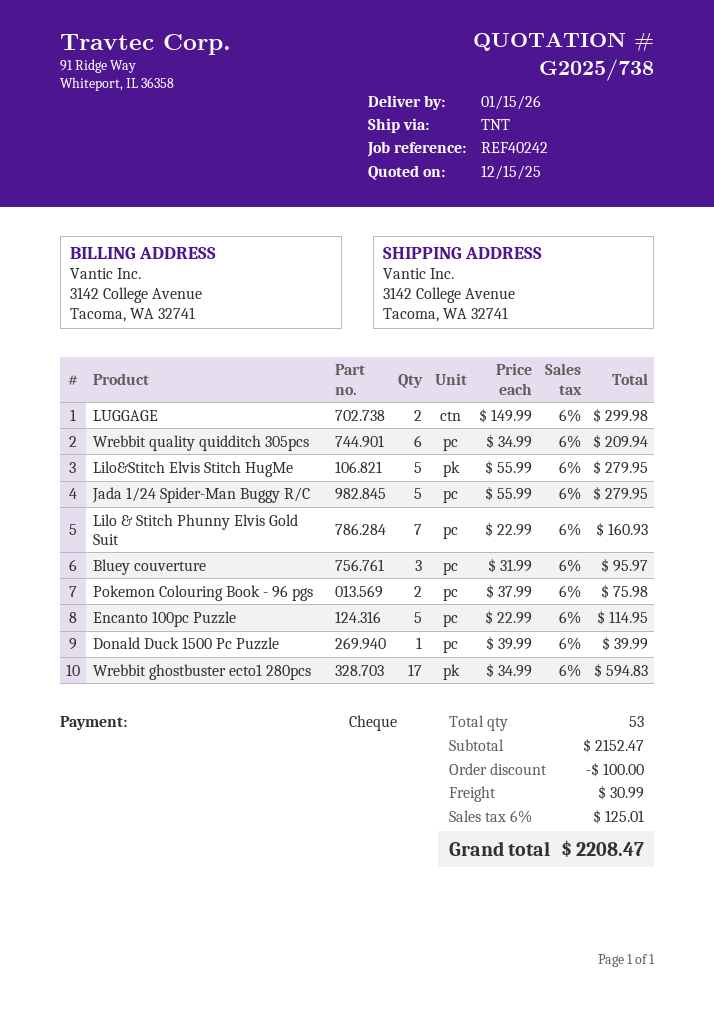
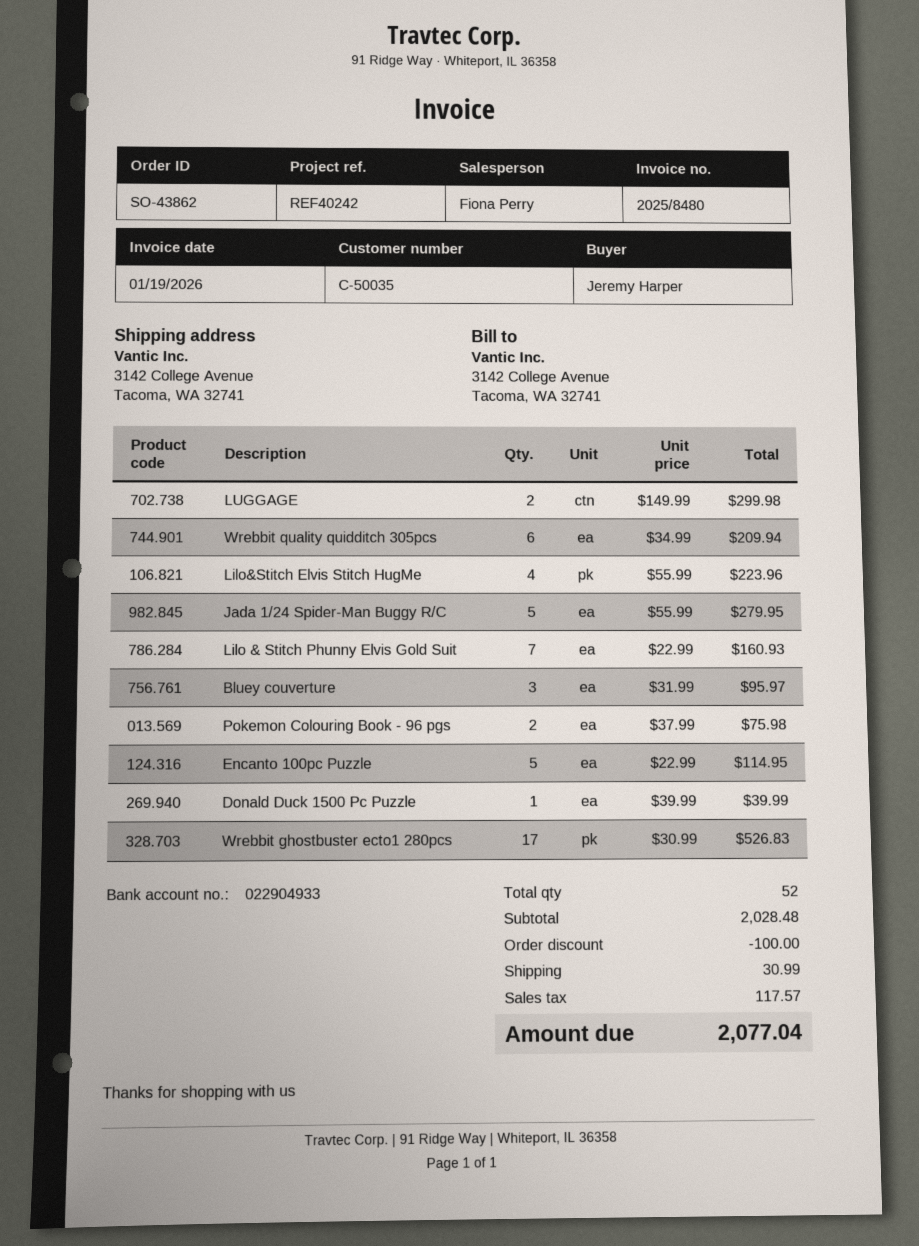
Lilo&Stitch Elvis Stitch HugMe: 5 x 55.99 = 279.95 -> 4 x 55.99 = 223.96
Wrebbit ghostbuster ecto1 280pcs: 17 x 34.99 = 594.83 -> 17 x 30.99 = 526.83
total quantity: 53 -> 52
subtotal: 2152.47 -> 2028.48
tax: 125.01 -> 117.57
total: 2208.47 -> 2077.04

